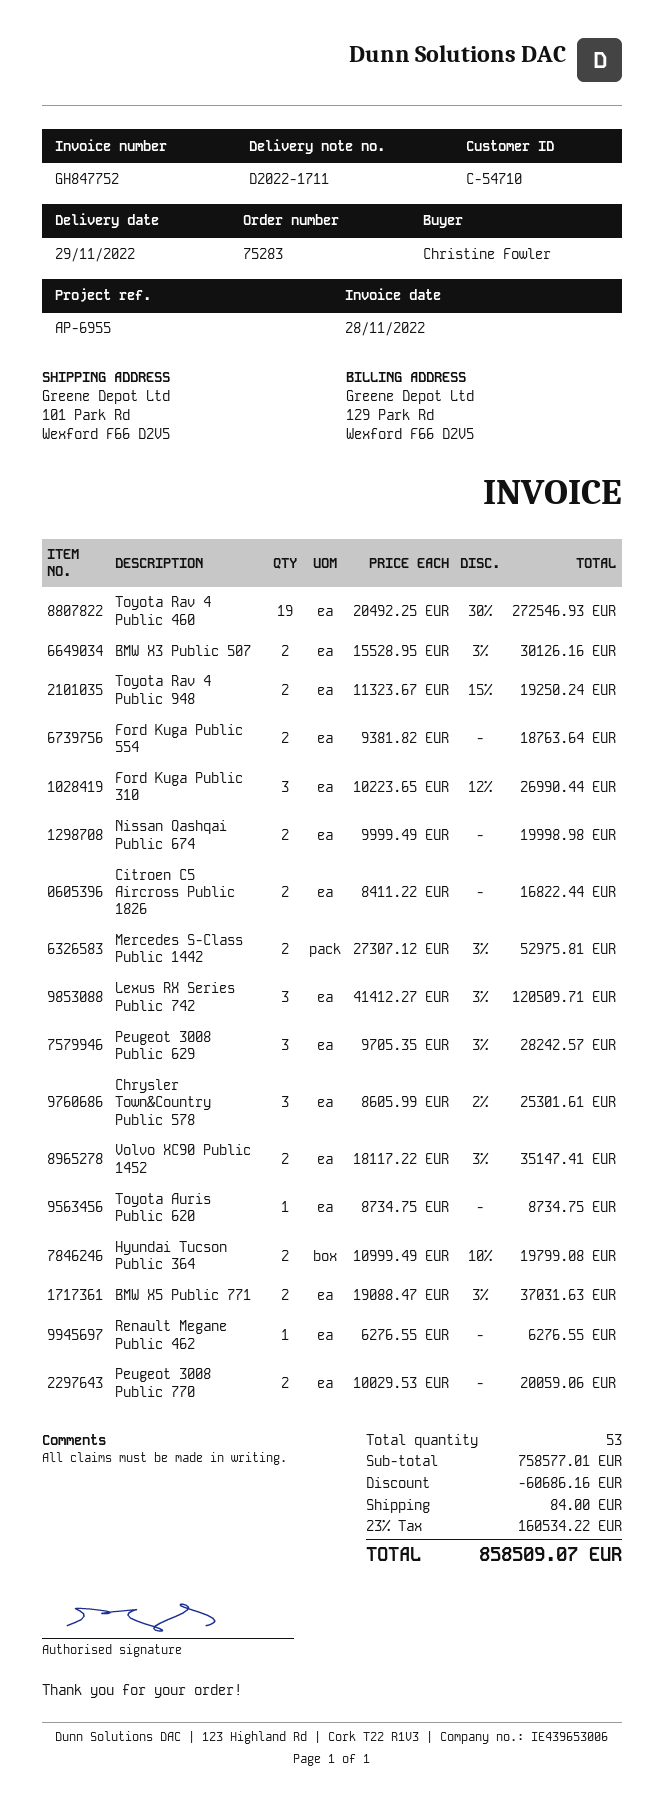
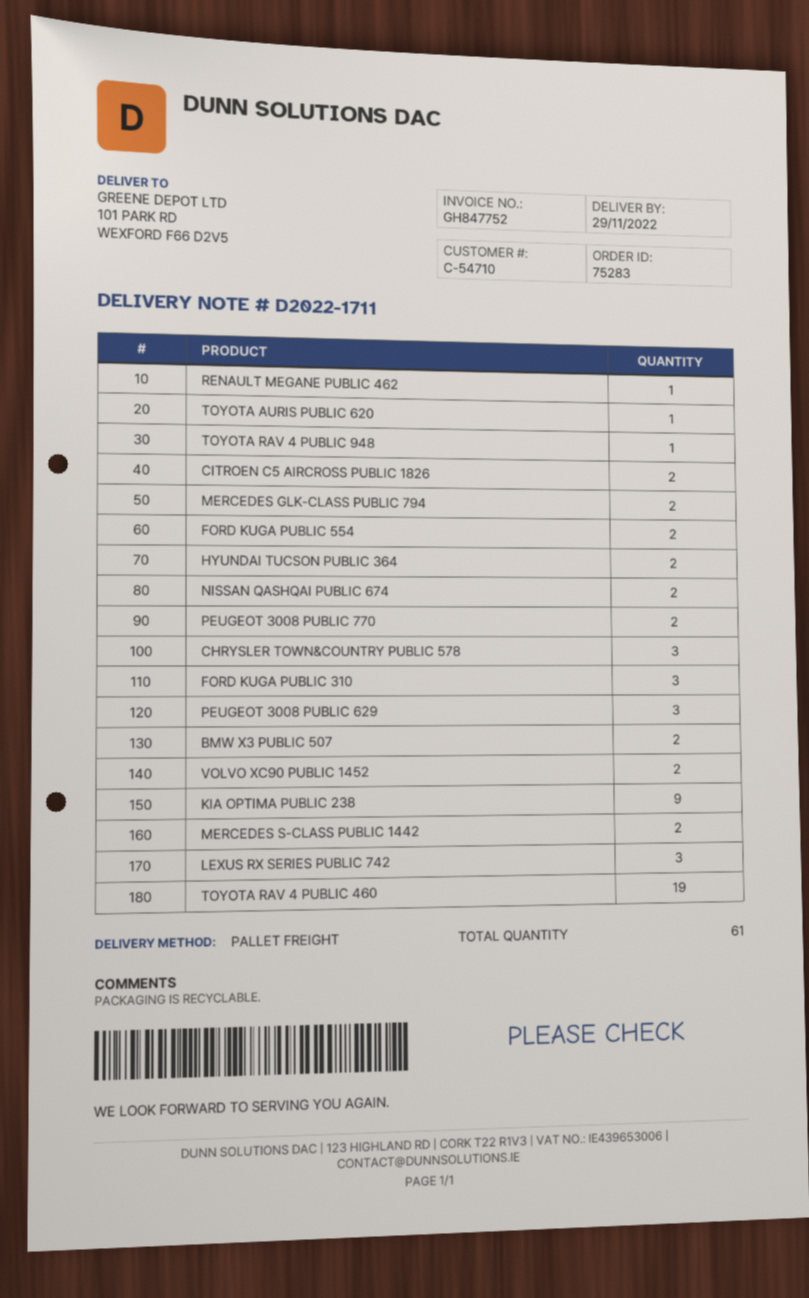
Toyota Rav 4 Public 948: 2 -> 1
BMW X5 Public 771: 2 -> none
MERCEDES GLK-CLASS PUBLIC 794: none -> 2
KIA OPTIMA PUBLIC 238: none -> 9
total quantity: 53 -> 61

